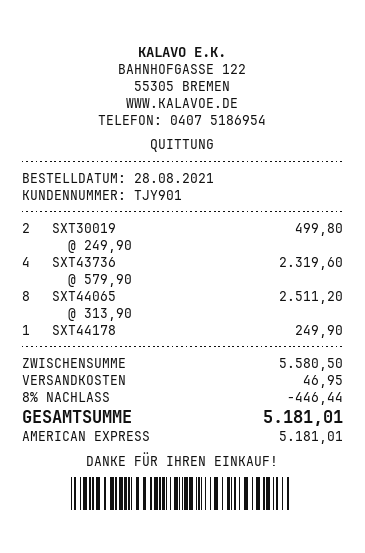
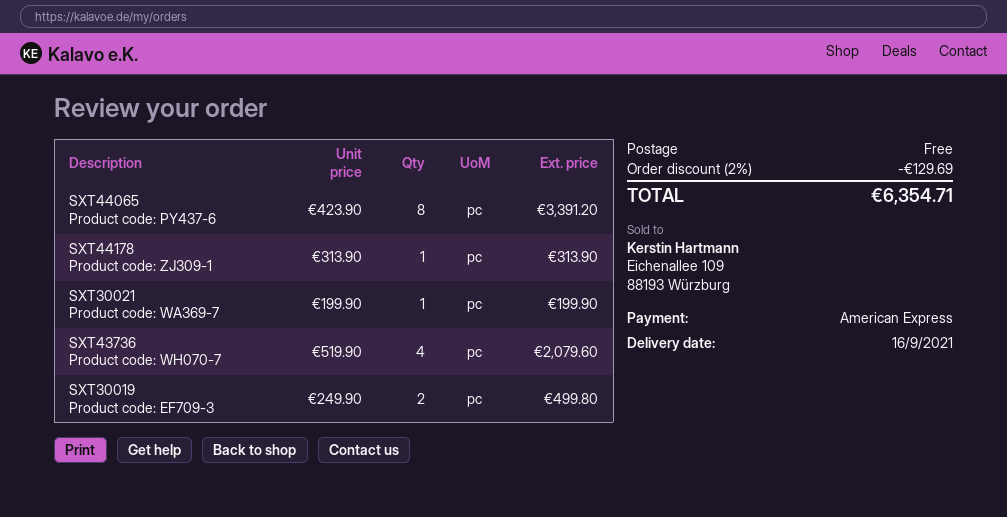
SXT43736: 4 x 579.90 = 2319.60 -> 4 x 519.90 = 2079.60
SXT44065: 8 x 313.90 = 2511.20 -> 8 x 423.90 = 3391.20
SXT44178: 1 x 249.90 = 249.90 -> 1 x 313.90 = 313.90
SXT30021: none -> 1 x 199.90 = 199.90
discount: 8% = 446.44 -> 2% = 129.69
shipping: 46.95 -> 0.00
total: 5181.01 -> 6354.71

